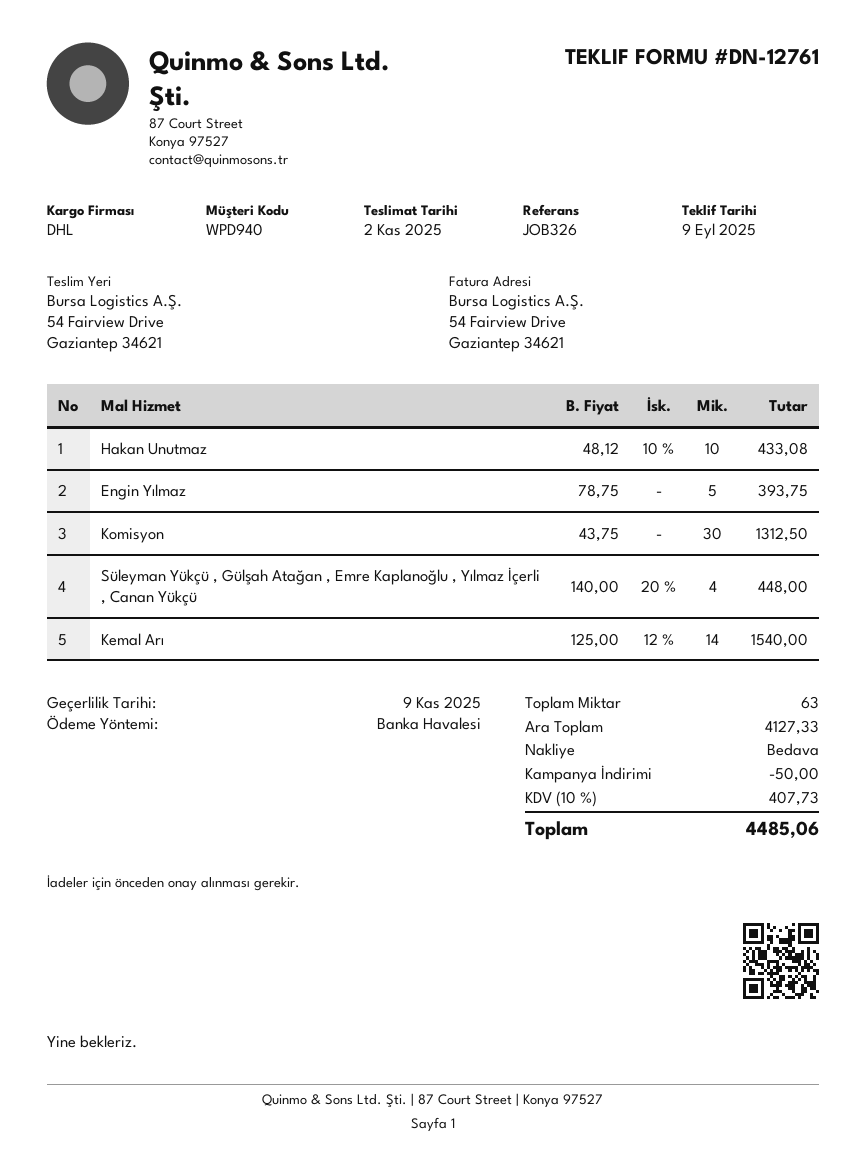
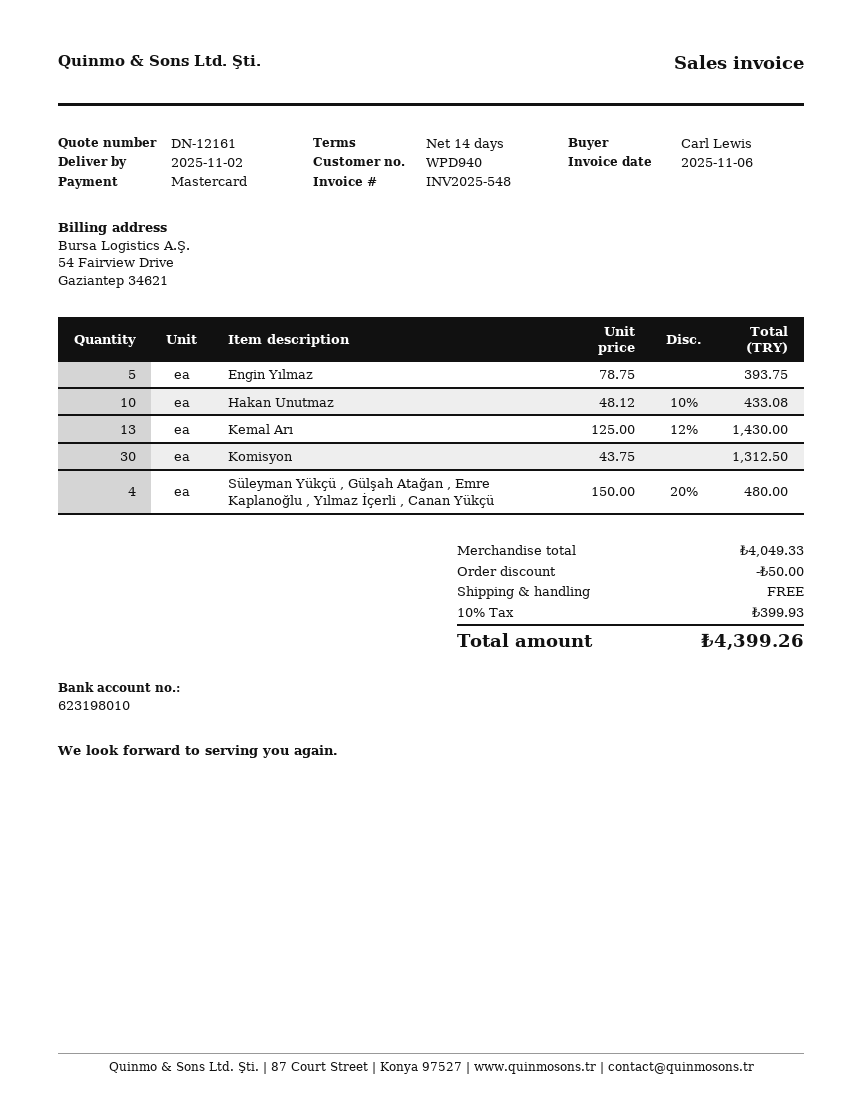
quote number: DN-12761 -> DN-12161
payment method: bank transfer -> Mastercard
Süleyman Yükçü , Gülşah Atağan , Emre Kaplanoğlu , Yılmaz İçerli , Canan Yükçü: 4 x 140.00 - 20% = 448.00 -> 4 x 150.00 - 20% = 480.00
Kemal Arı: 14 x 125.00 - 12% = 1540.00 -> 13 x 125.00 - 12% = 1430.00
subtotal: 4127.33 -> 4049.33
tax: 10% = 407.73 -> 10% = 399.93
total: 4485.06 -> 4399.26

